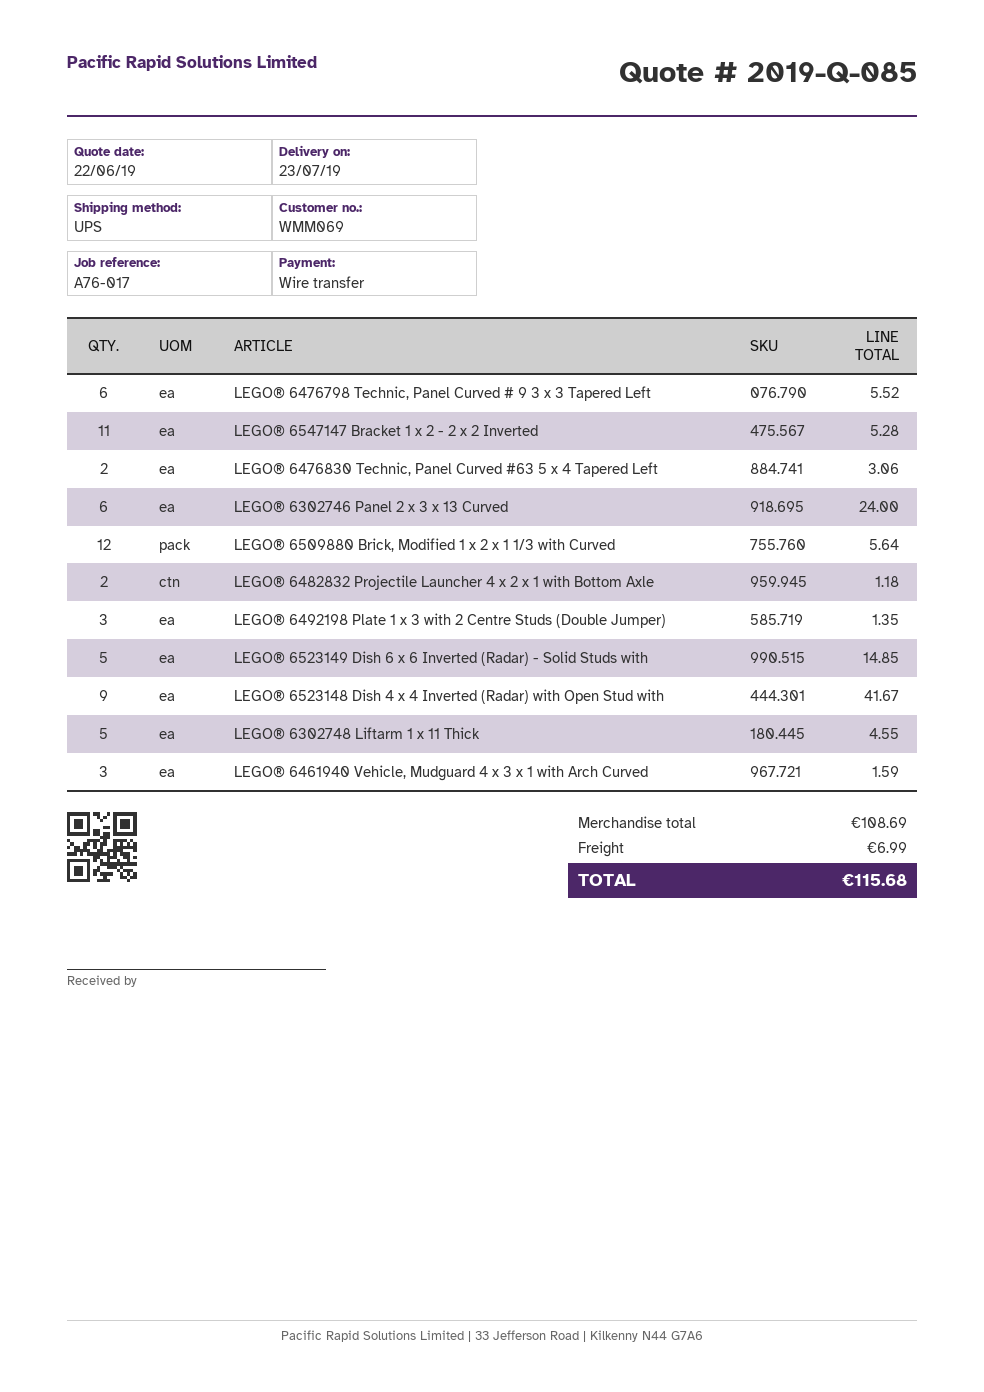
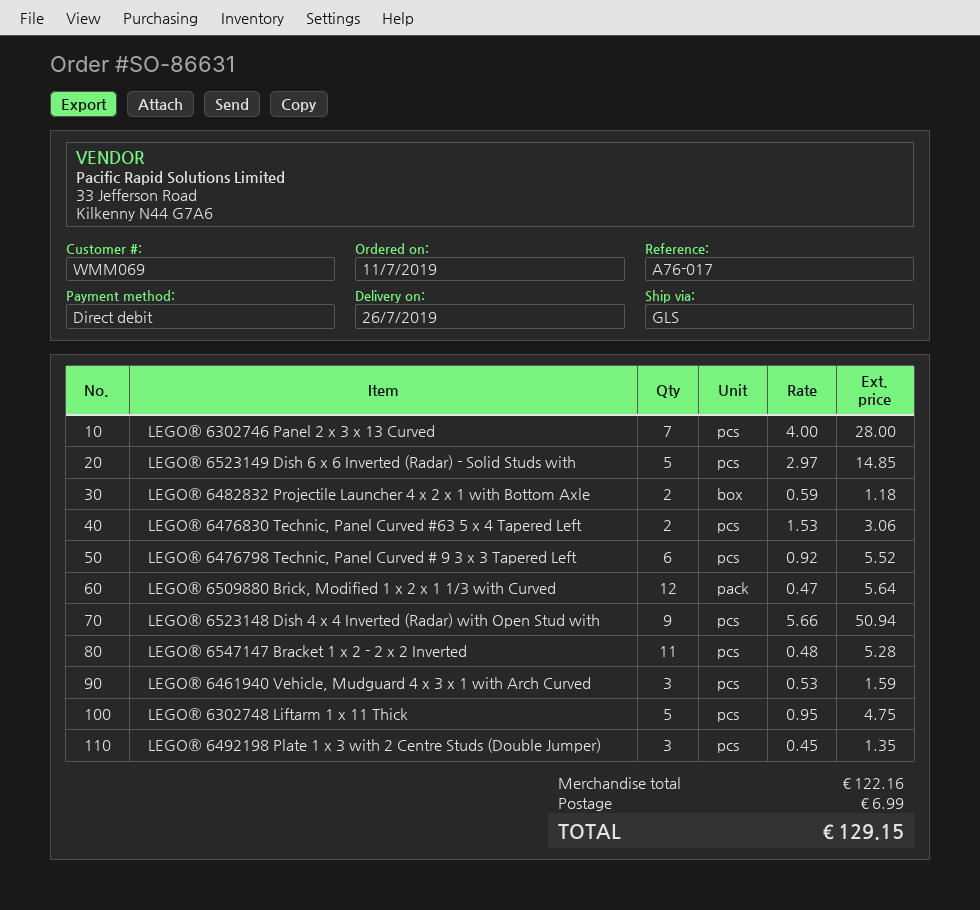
delivery date: 2019-07-23 -> 2019-07-26
payment method: bank transfer -> direct debit
shipping method: UPS -> GLS
LEGO® 6302746 Panel 2 x 3 x 13 Curved: 6 for 24.00 -> 7 for 28.00
LEGO® 6523148 Dish 4 x 4 Inverted (Radar) with Open Stud with: 9 for 41.67 -> 9 for 50.94
LEGO® 6302748 Liftarm 1 x 11 Thick: 5 for 4.55 -> 5 for 4.75
subtotal: 108.69 -> 122.16
total: 115.68 -> 129.15

